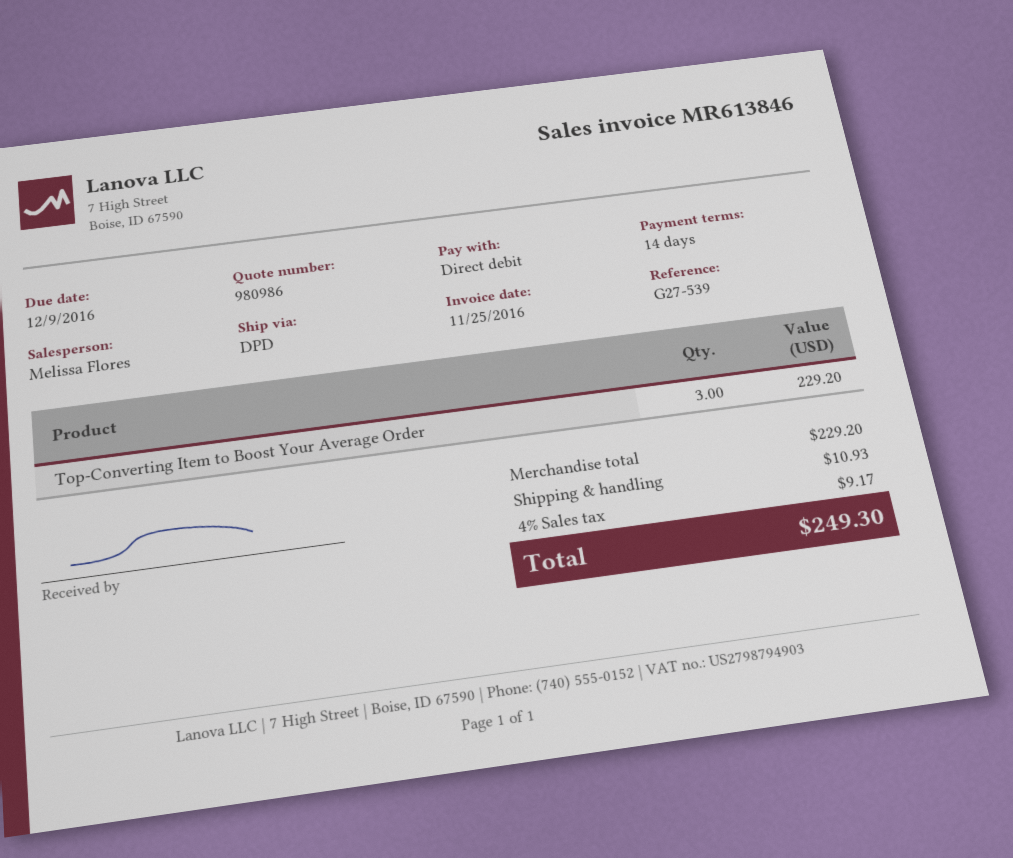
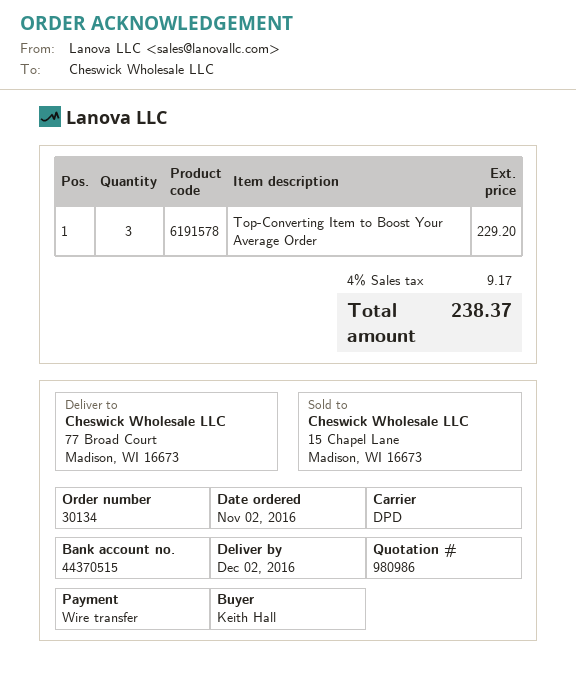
payment method: direct debit -> bank transfer
shipping: 10.93 -> none
total: 249.30 -> 238.37

